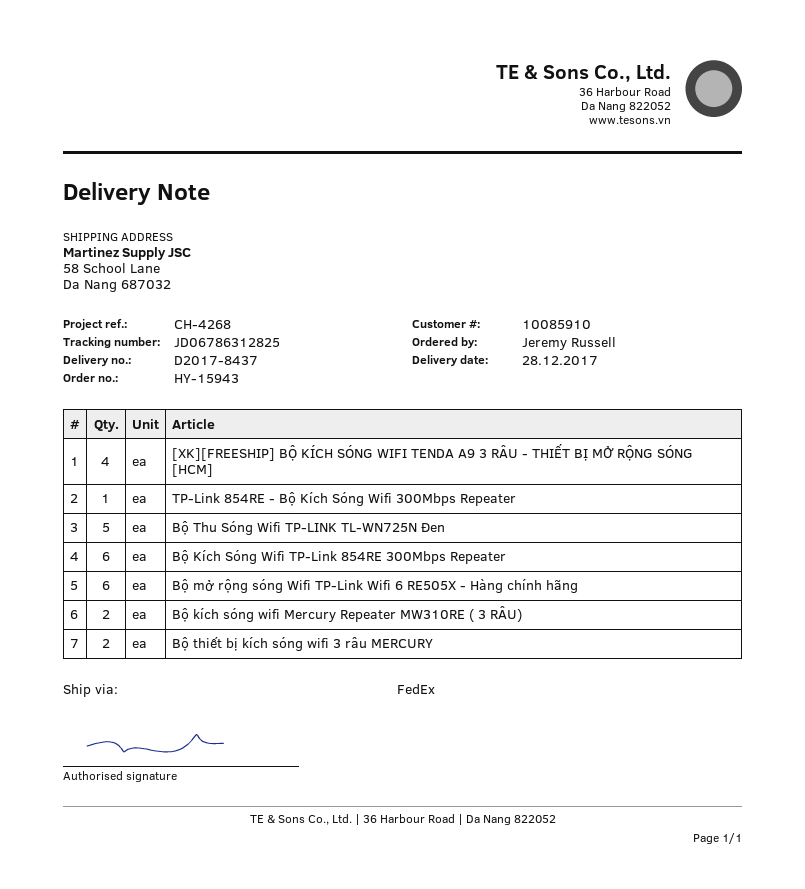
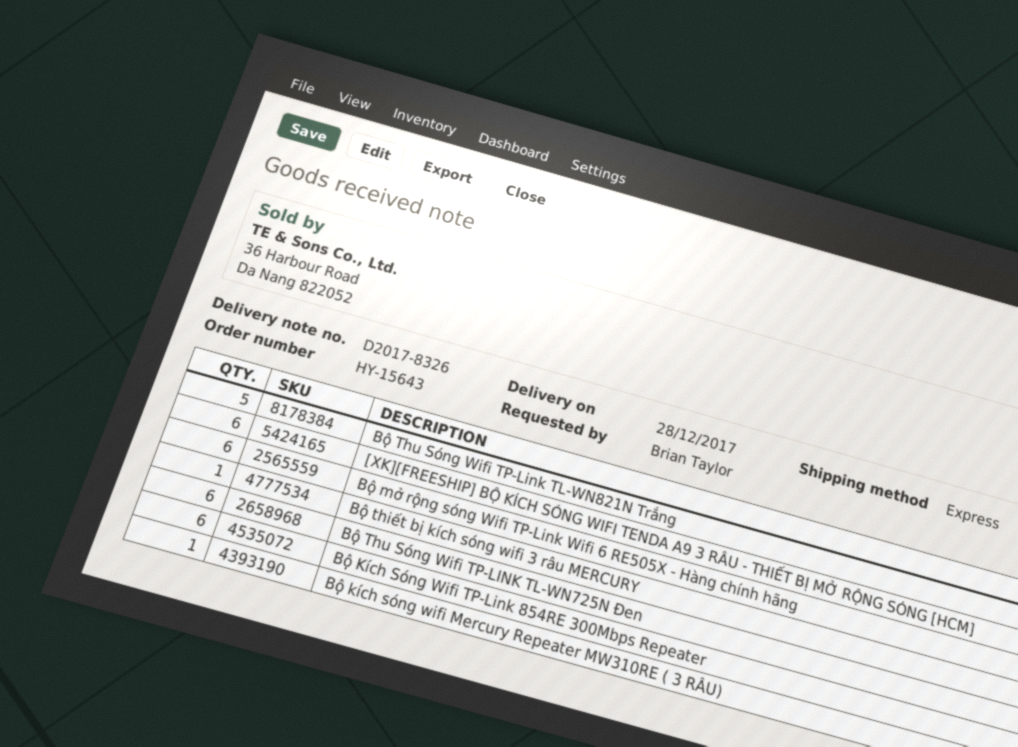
order number: HY-15943 -> HY-15643
delivery note number: D2017-8437 -> D2017-8326
ordered by: Jeremy Russell -> Brian Taylor
shipping method: FedEx -> express
[XK][FREESHIP] BỘ KÍCH SÓNG WIFI TENDA A9 3 RÂU - THIẾT BỊ MỞ RỘNG SÓNG [HCM]: 4 -> 6
TP-Link 854RE - Bộ Kích Sóng Wifi 300Mbps Repeater: 1 -> none
Bộ Thu Sóng Wifi TP-LINK TL-WN725N Đen: 5 -> 6
Bộ kích sóng wifi Mercury Repeater MW310RE ( 3 RÂU): 2 -> 1
Bộ thiết bị kích sóng wifi 3 râu MERCURY: 2 -> 1
Bộ Thu Sóng Wifi TP-Link TL-WN821N Trắng: none -> 5

